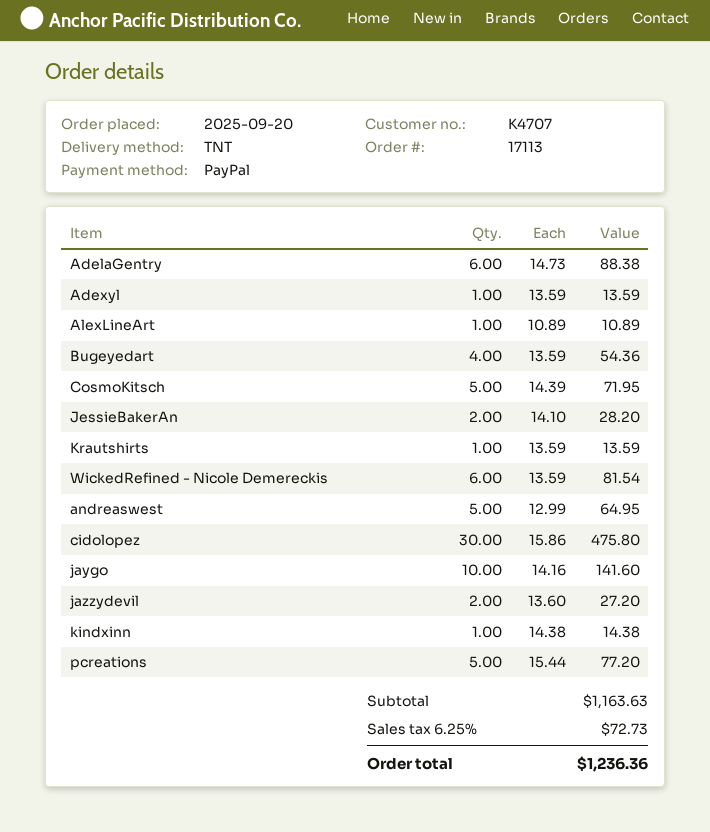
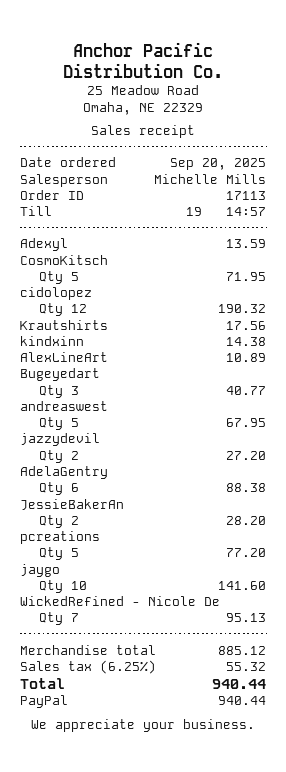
Bugeyedart: 4 for 54.36 -> 3 for 40.77
Krautshirts: 1 for 13.59 -> 1 for 17.56
WickedRefined - Nicole Demereckis: 6 for 81.54 -> 7 for 95.13
andreaswest: 5 for 64.95 -> 5 for 67.95
cidolopez: 30 for 475.80 -> 12 for 190.32
subtotal: 1163.63 -> 885.12
tax: 6.25% = 72.73 -> 6.25% = 55.32
total: 1236.36 -> 940.44

